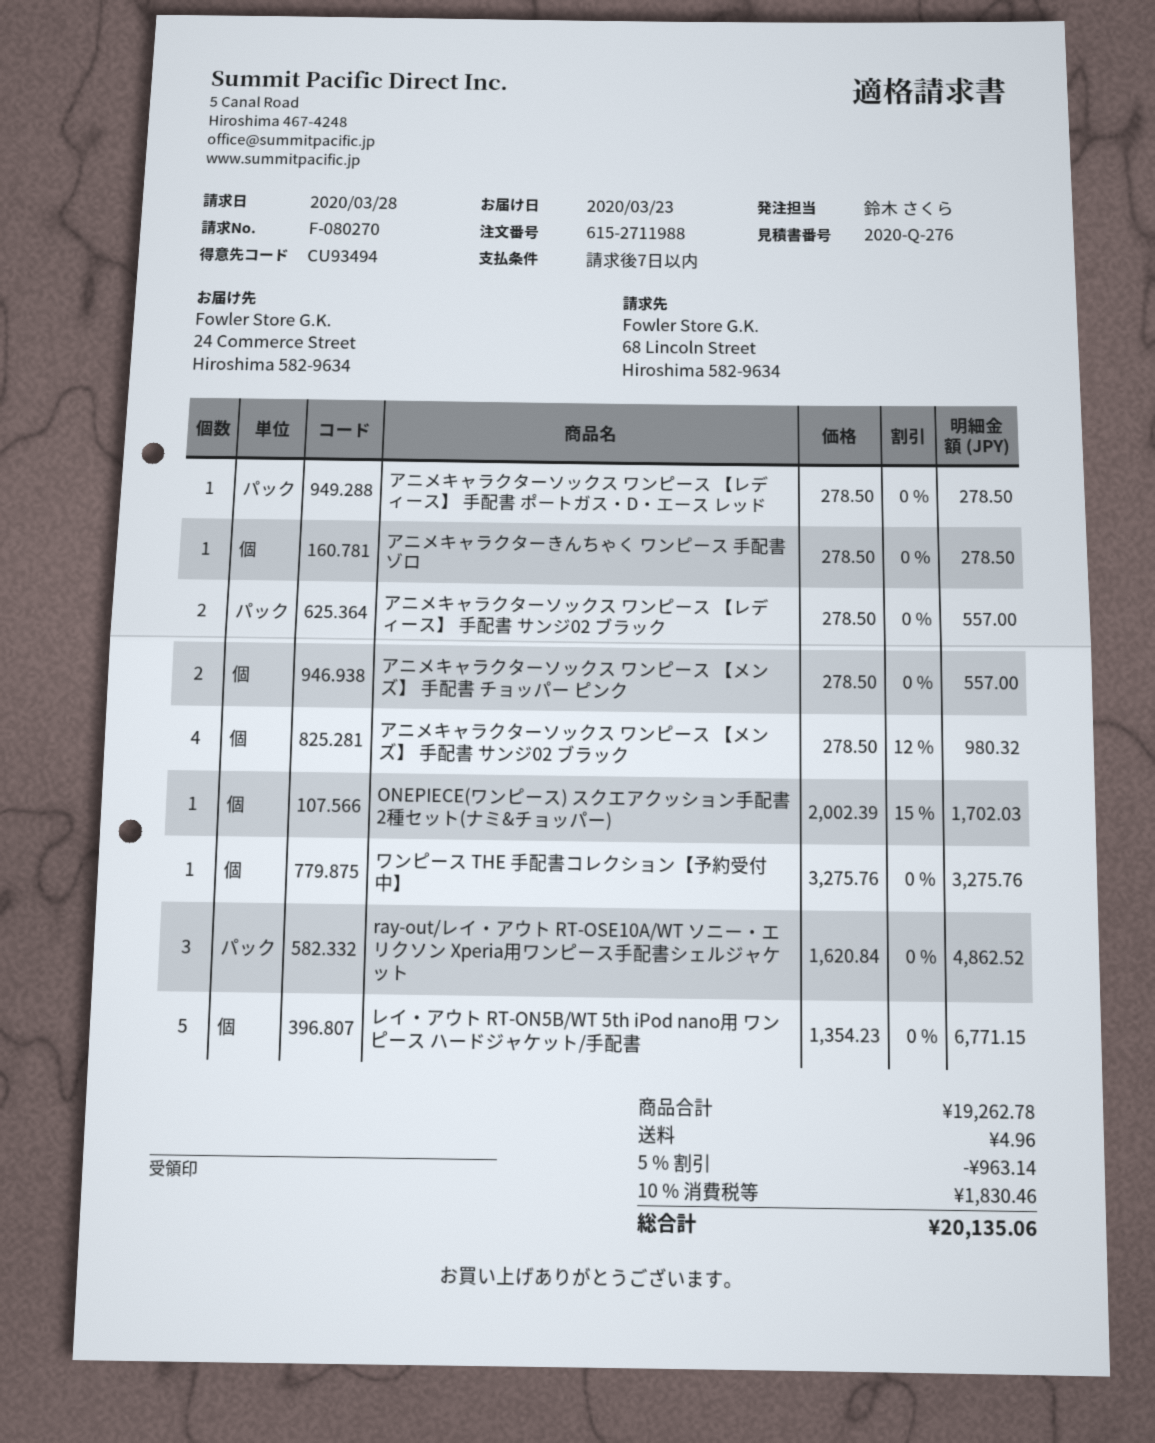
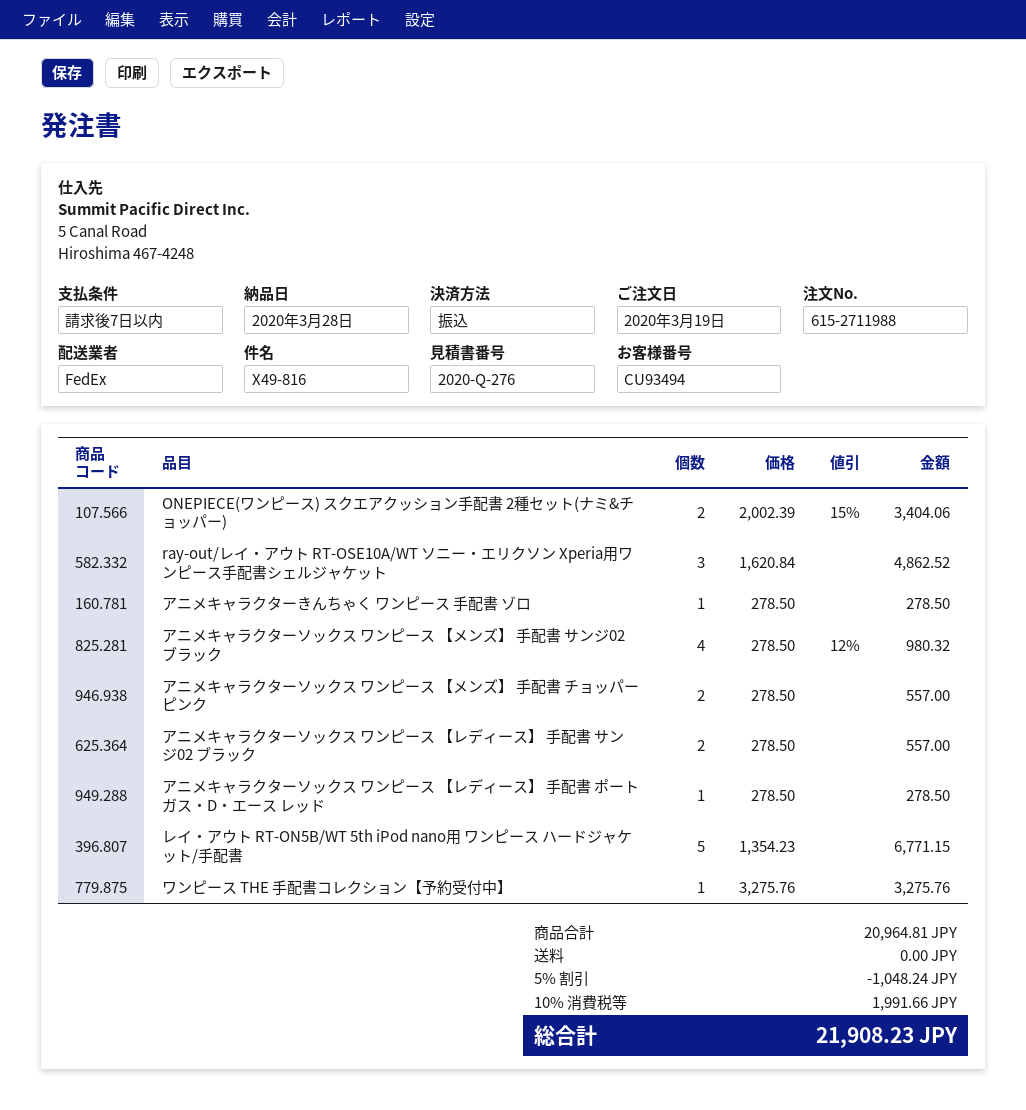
delivery date: 2020-03-23 -> 2020-03-28
ONEPIECE(ワンピース) スクエアクッション手配書 2種セット(ナミ&チョッパー): 1 x 2002.39 - 15% = 1702.03 -> 2 x 2002.39 - 15% = 3404.06
subtotal: 19262.78 -> 20964.81
discount: 5% = 963.14 -> 5% = 1048.24
shipping: 4.96 -> 0.00
tax: 10% = 1830.46 -> 10% = 1991.66
total: 20135.06 -> 21908.23

